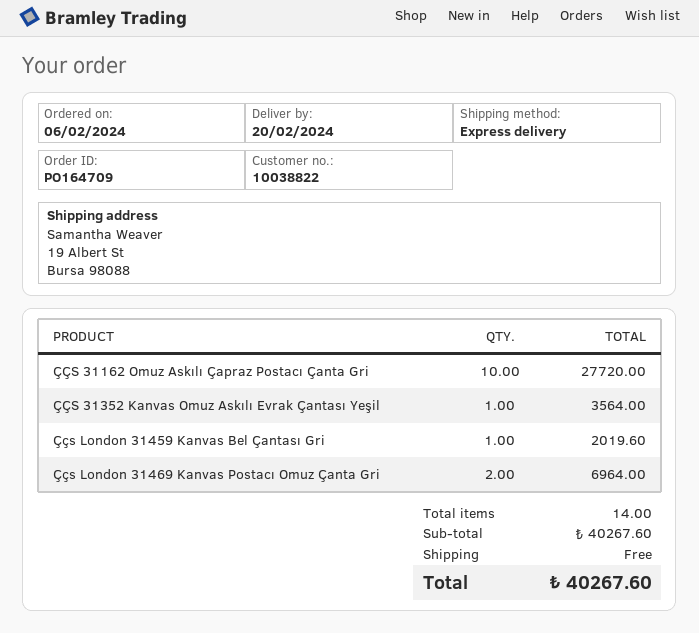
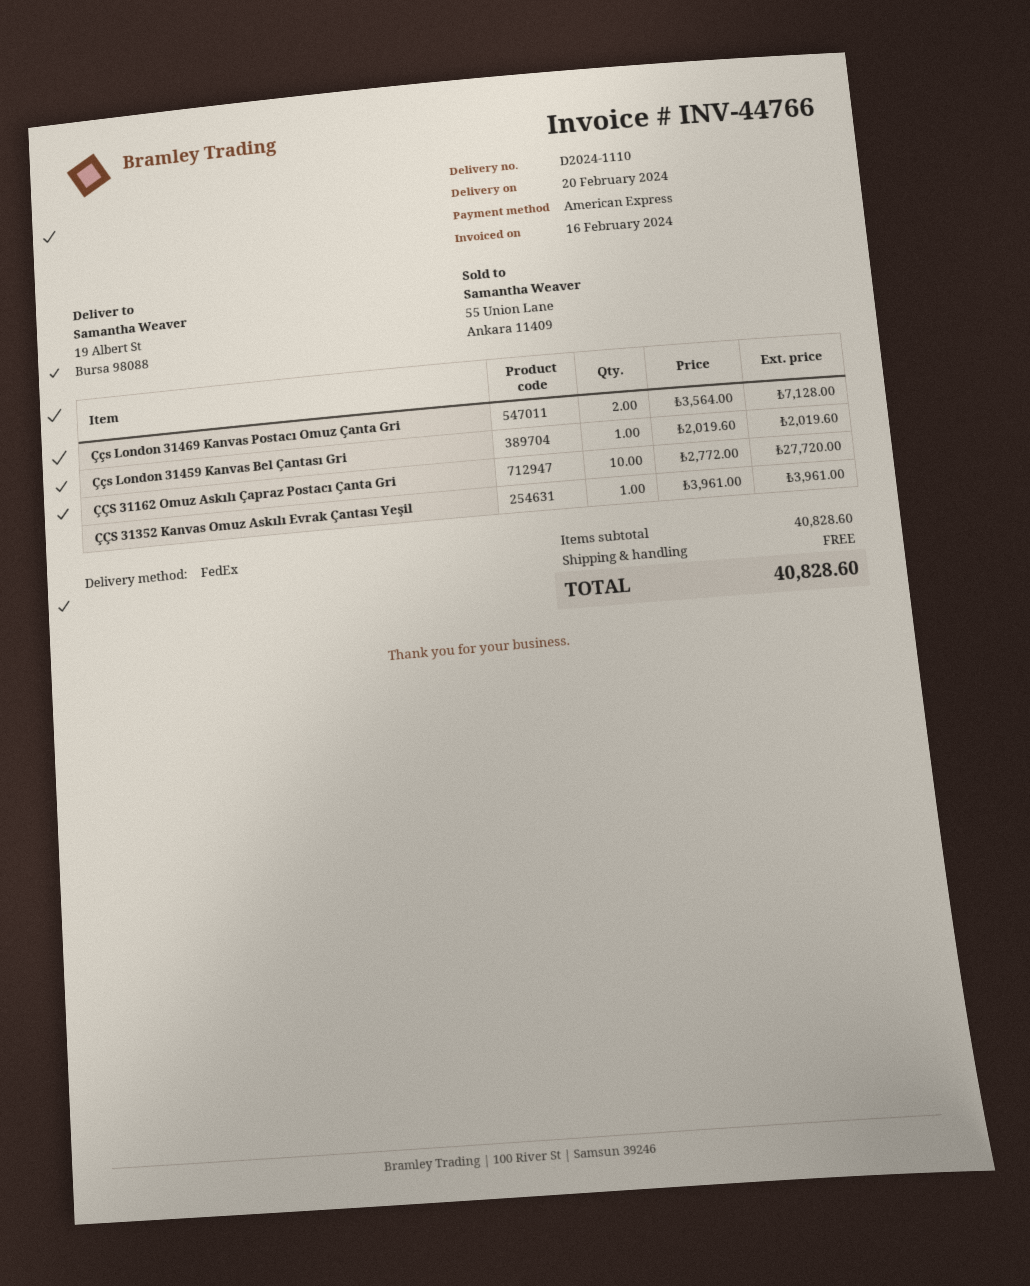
shipping method: express -> FedEx
ÇÇS 31352 Kanvas Omuz Askılı Evrak Çantası Yeşil: 1 for 3564.00 -> 1 for 3961.00
Ççs London 31469 Kanvas Postacı Omuz Çanta Gri: 2 for 6964.00 -> 2 for 7128.00
subtotal: 40267.60 -> 40828.60
total: 40267.60 -> 40828.60

